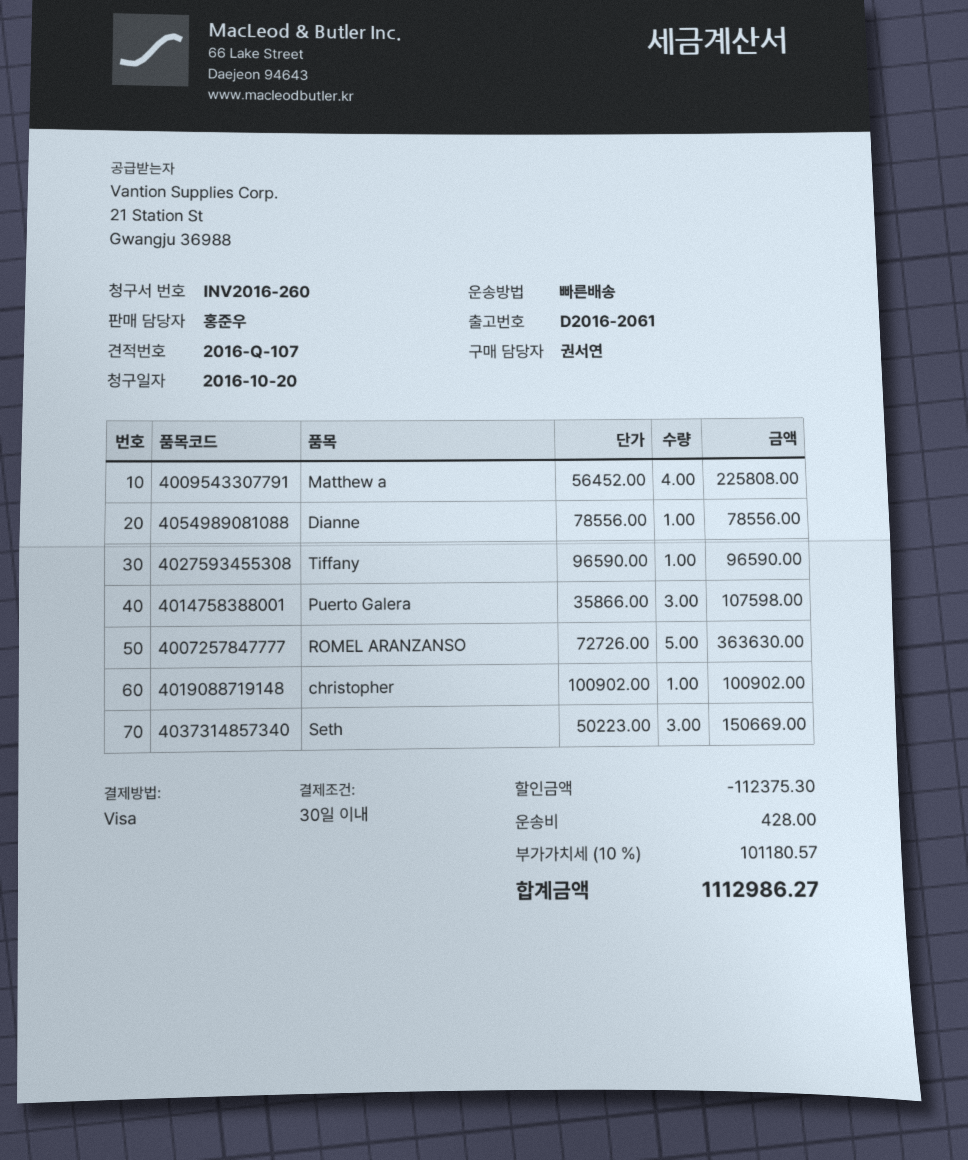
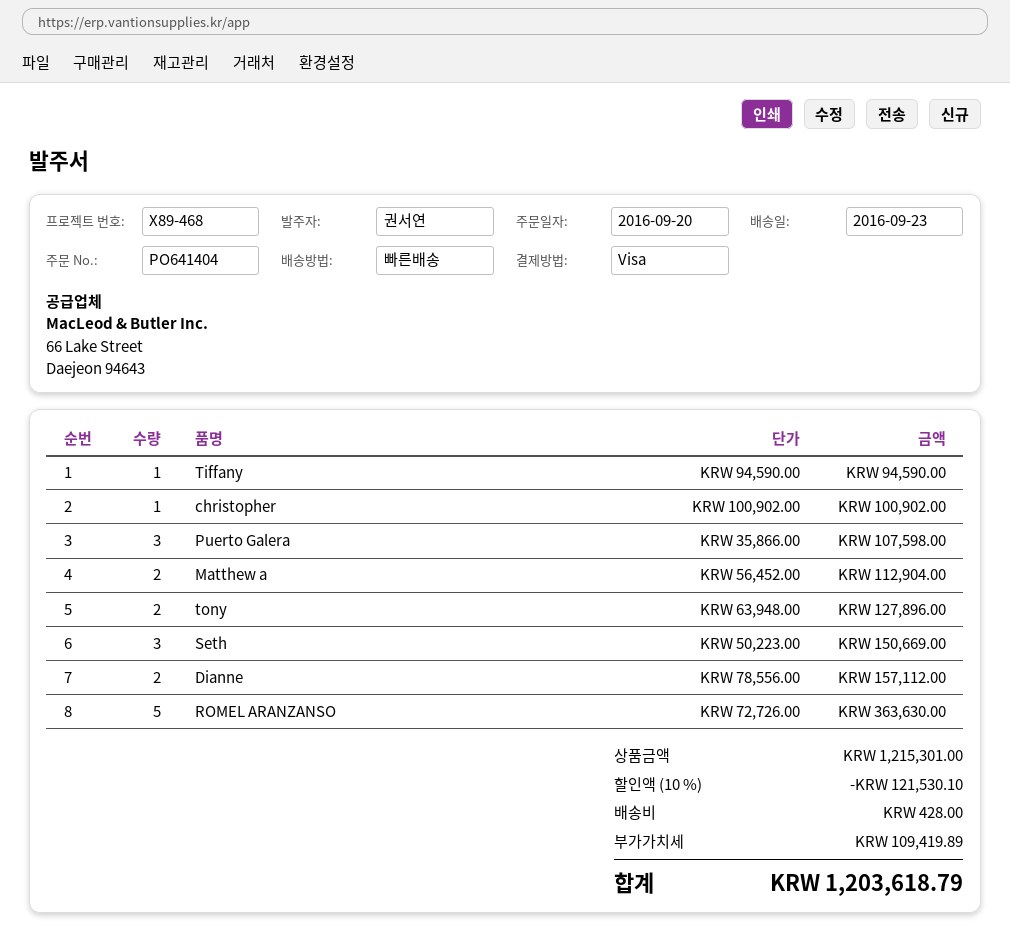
Matthew a: 4 x 56452.00 = 225808.00 -> 2 x 56452.00 = 112904.00
Dianne: 1 x 78556.00 = 78556.00 -> 2 x 78556.00 = 157112.00
Tiffany: 1 x 96590.00 = 96590.00 -> 1 x 94590.00 = 94590.00
tony: none -> 2 x 63948.00 = 127896.00
discount: 112375.30 -> 121530.10
tax: 101180.57 -> 109419.89
total: 1112986.27 -> 1203618.79

